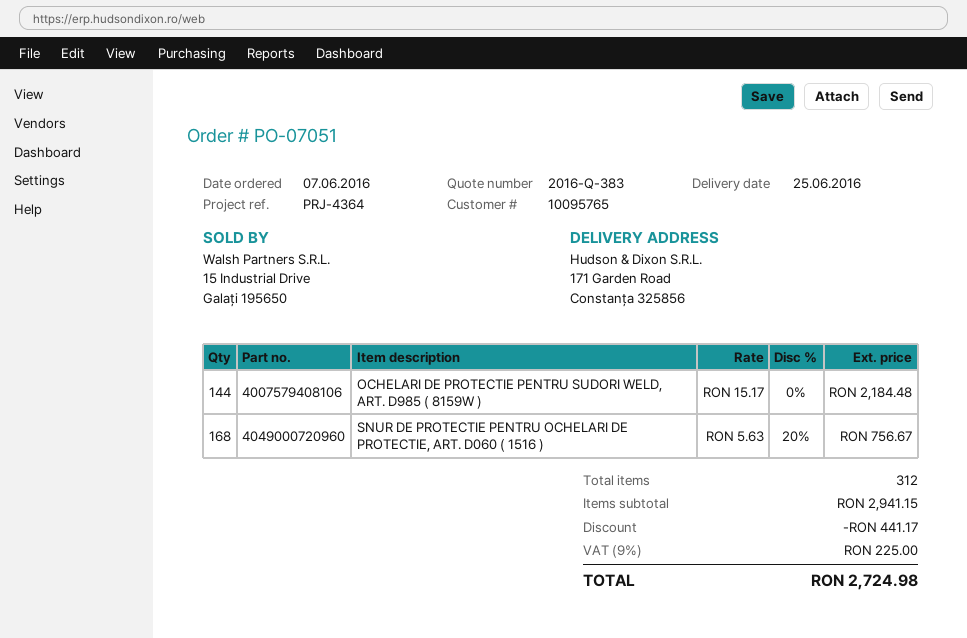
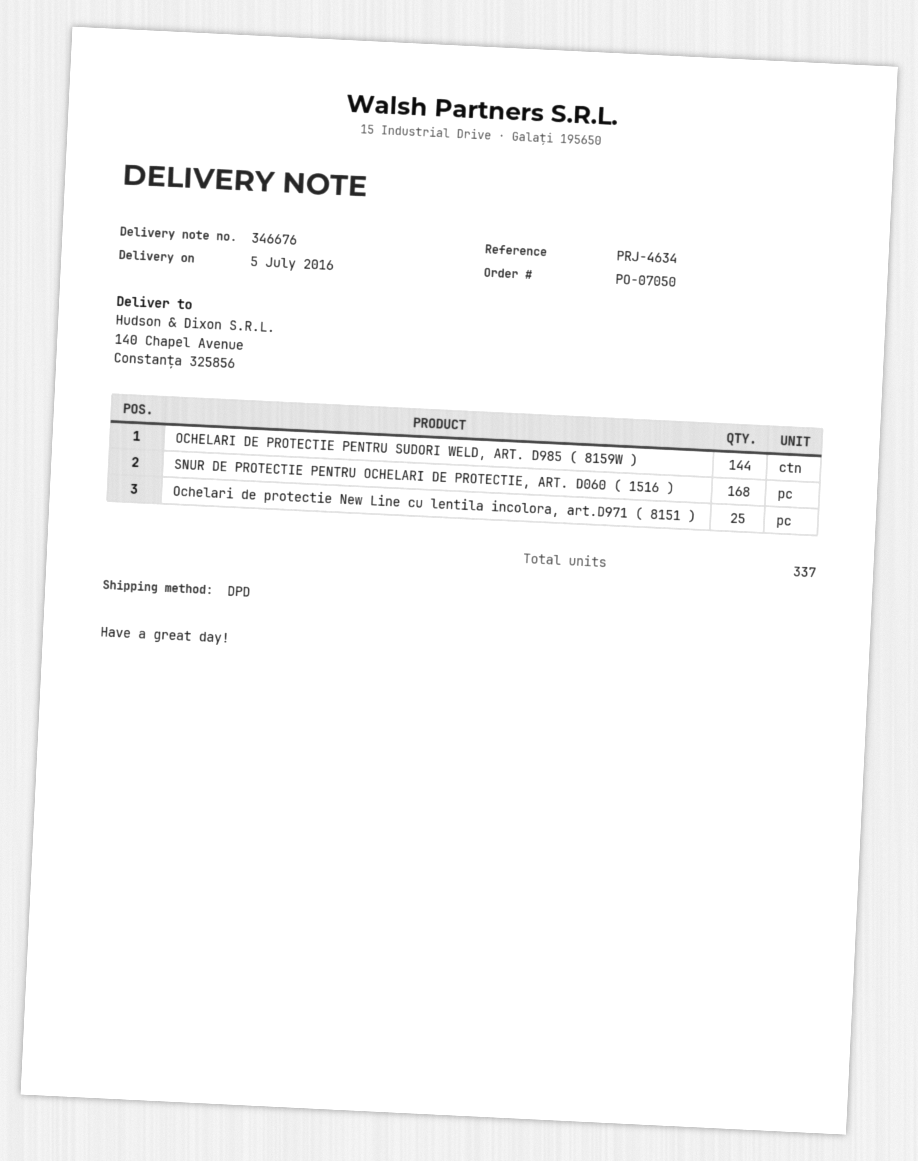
order number: PO-07051 -> PO-07050
delivery date: 2016-06-25 -> 2016-07-05
reference: PRJ-4364 -> PRJ-4634
ship to: 171 Garden Road, Constanța 325856 -> 140 Chapel Avenue, Constanța 325856
Ochelari de protectie New Line cu lentila incolora, art.D971 ( 8151 ): none -> 25
total quantity: 312 -> 337

